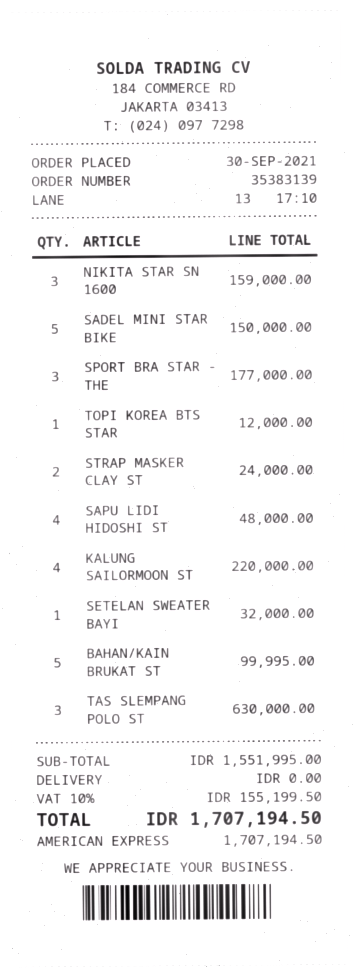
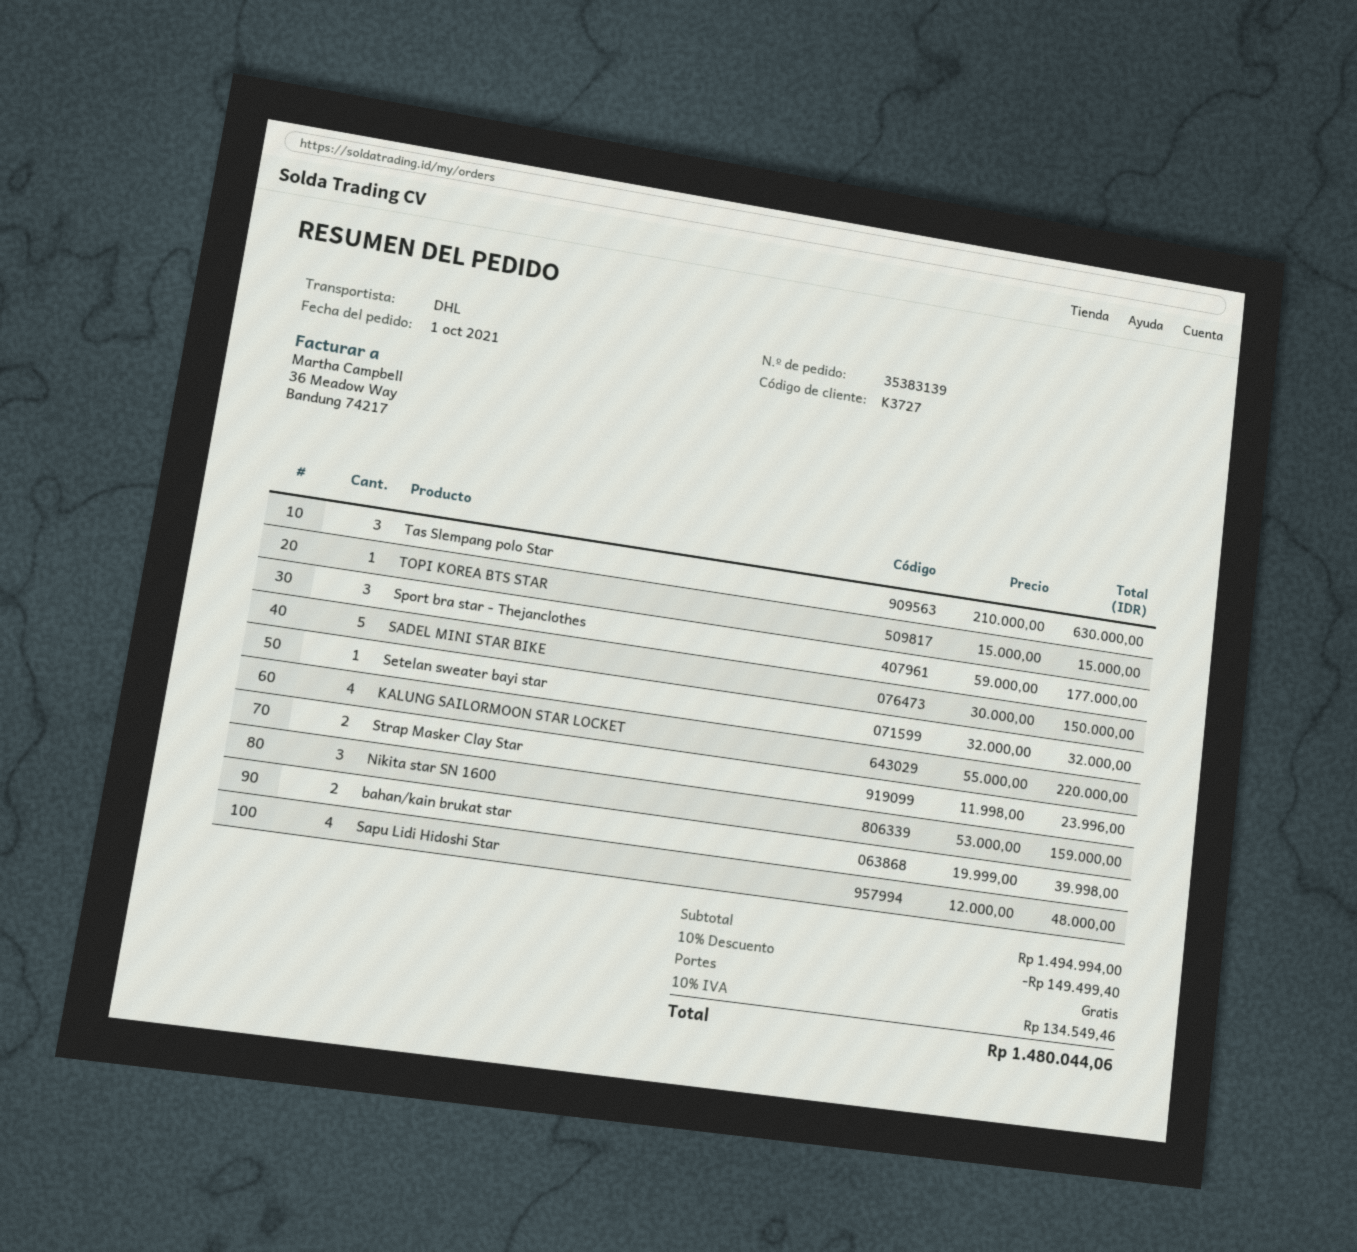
order date: 2021-09-30 -> 2021-10-01
TOPI KOREA BTS STAR: 1 for 12000.00 -> 1 for 15000.00
STRAP MASKER CLAY ST: 2 for 24000.00 -> 2 for 23996.00
BAHAN/KAIN BRUKAT ST: 5 for 99995.00 -> 2 for 39998.00
subtotal: 1551995.00 -> 1494994.00
discount: none -> 10% = 149499.40
tax: 10% = 155199.50 -> 10% = 134549.46
total: 1707194.50 -> 1480044.06

